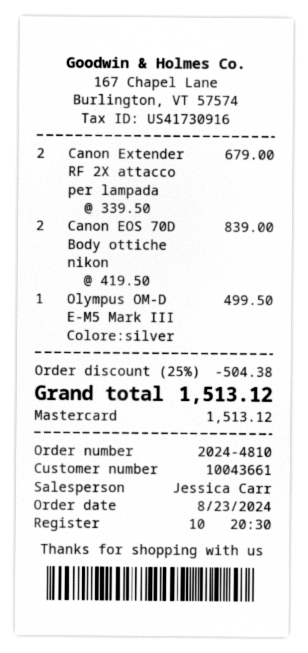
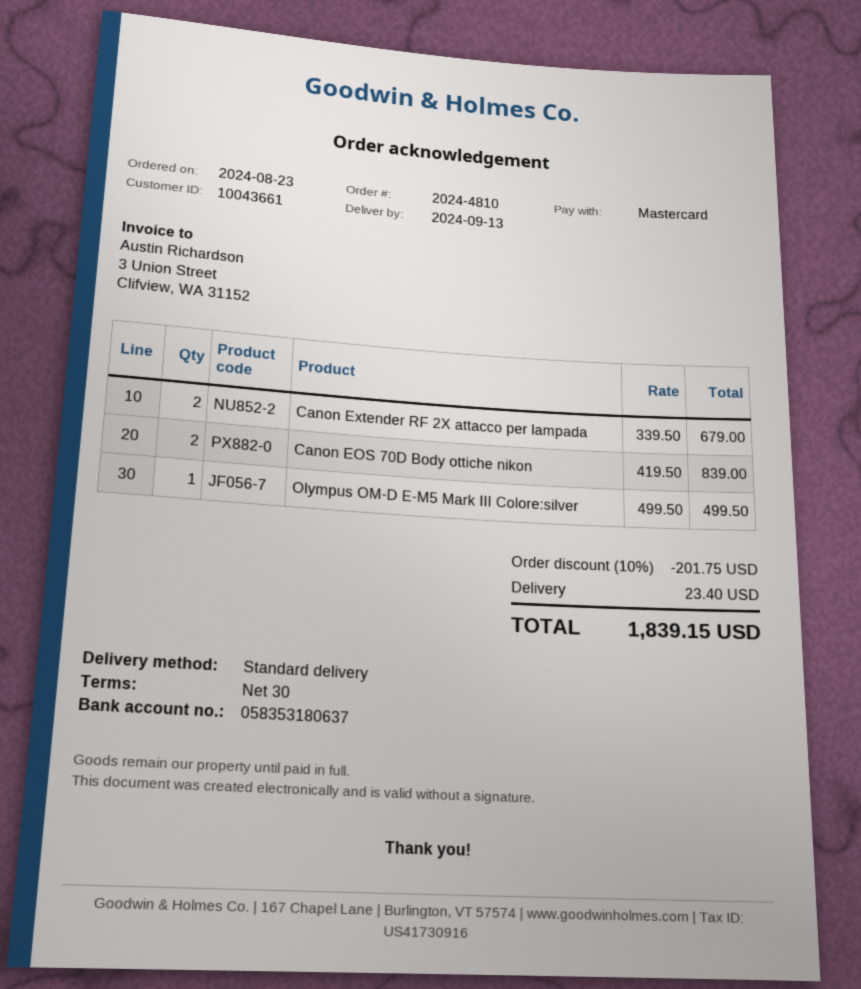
discount: 25% = 504.38 -> 10% = 201.75
shipping: none -> 23.40
total: 1513.12 -> 1839.15

